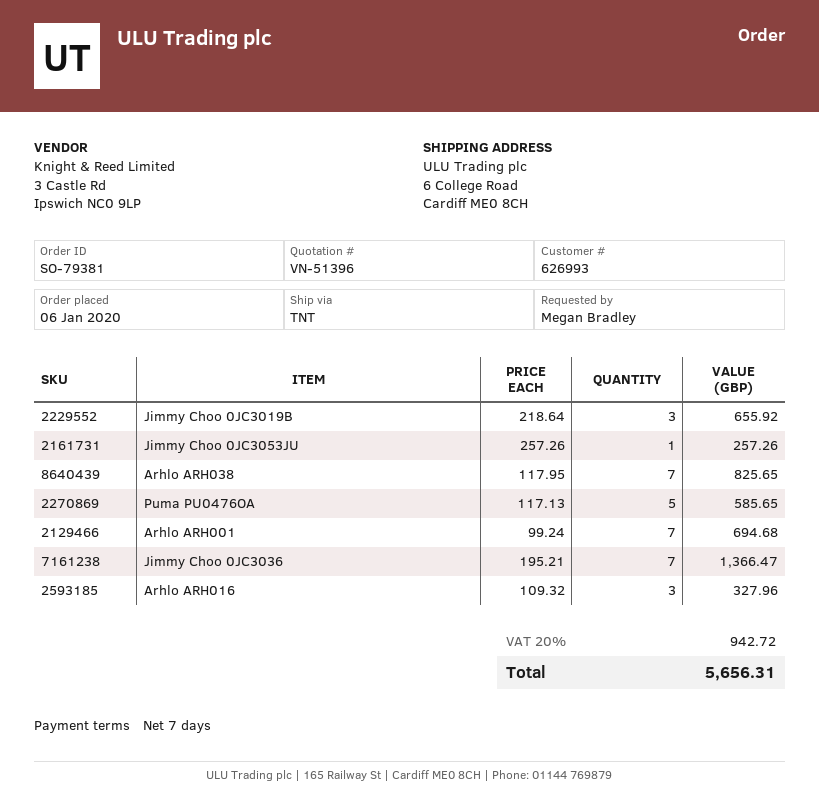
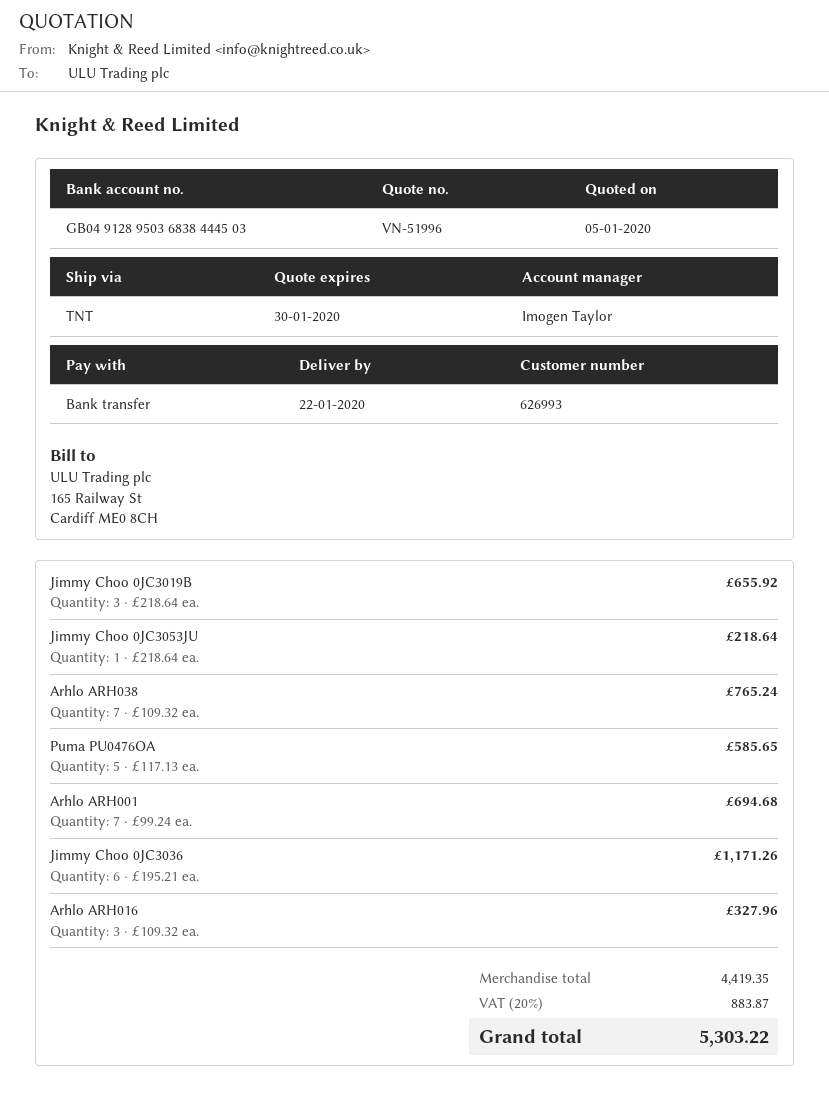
quote number: VN-51396 -> VN-51996
Jimmy Choo 0JC3053JU: 1 x 257.26 = 257.26 -> 1 x 218.64 = 218.64
Arhlo ARH038: 7 x 117.95 = 825.65 -> 7 x 109.32 = 765.24
Jimmy Choo 0JC3036: 7 x 195.21 = 1366.47 -> 6 x 195.21 = 1171.26
tax: 20% = 942.72 -> 20% = 883.87
total: 5656.31 -> 5303.22

